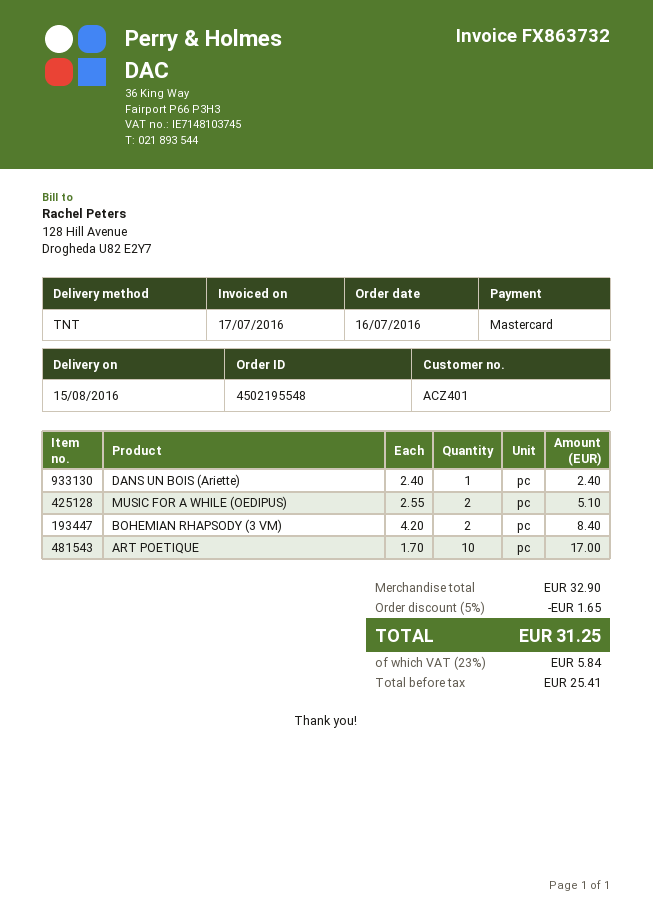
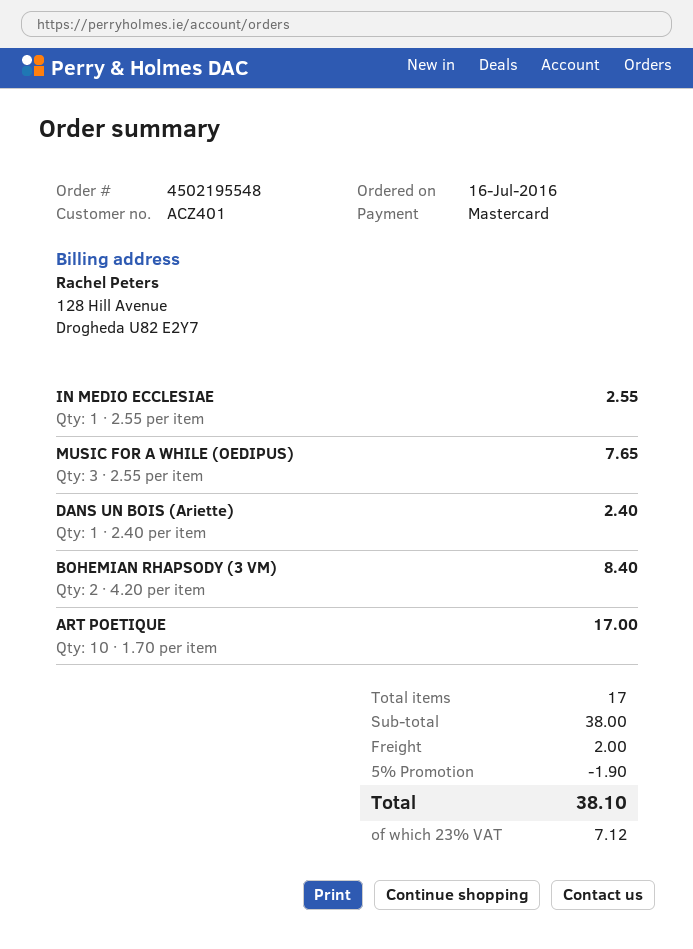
MUSIC FOR A WHILE (OEDIPUS): 2 x 2.55 = 5.10 -> 3 x 2.55 = 7.65
IN MEDIO ECCLESIAE: none -> 1 x 2.55 = 2.55
subtotal: 32.90 -> 38.00
discount: 5% = 1.65 -> 5% = 1.90
shipping: none -> 2.00
tax: 23% = 5.84 -> 23% = 7.12
total: 31.25 -> 38.10

